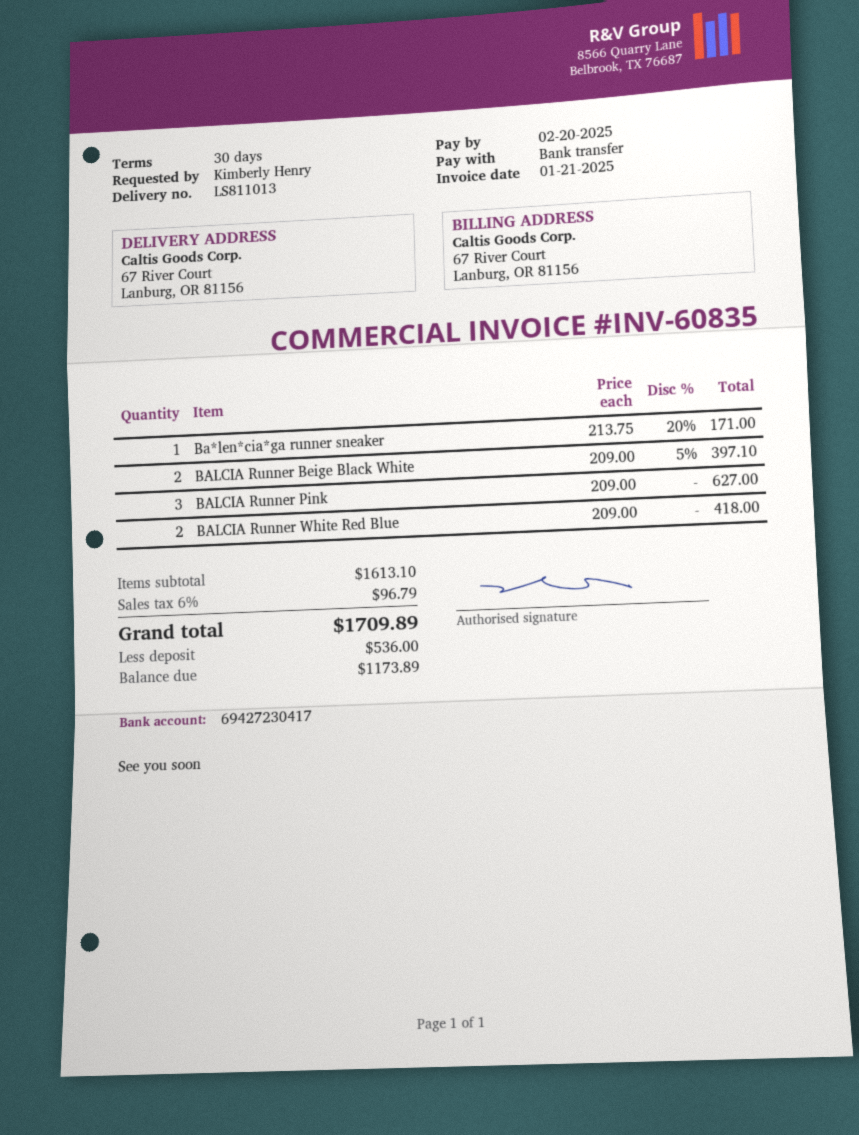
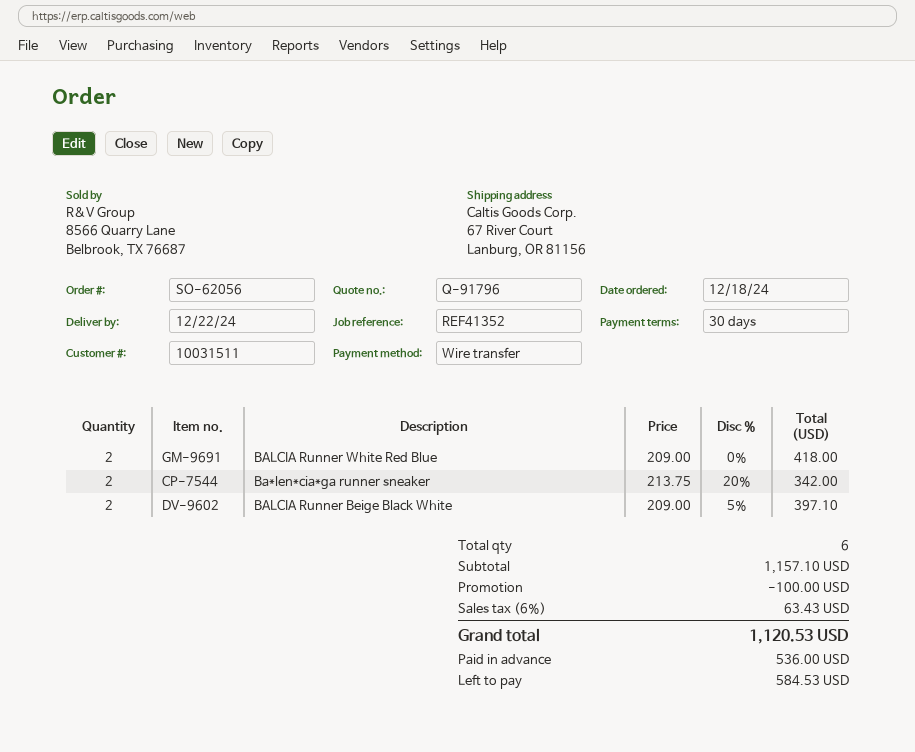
Ba*len*cia*ga runner sneaker: 1 x 213.75 - 20% = 171.00 -> 2 x 213.75 - 20% = 342.00
BALCIA Runner Pink: 3 x 209.00 = 627.00 -> none
subtotal: 1613.10 -> 1157.10
discount: none -> 100.00
tax: 6% = 96.79 -> 6% = 63.43
total: 1709.89 -> 1120.53
balance: 1173.89 -> 584.53

